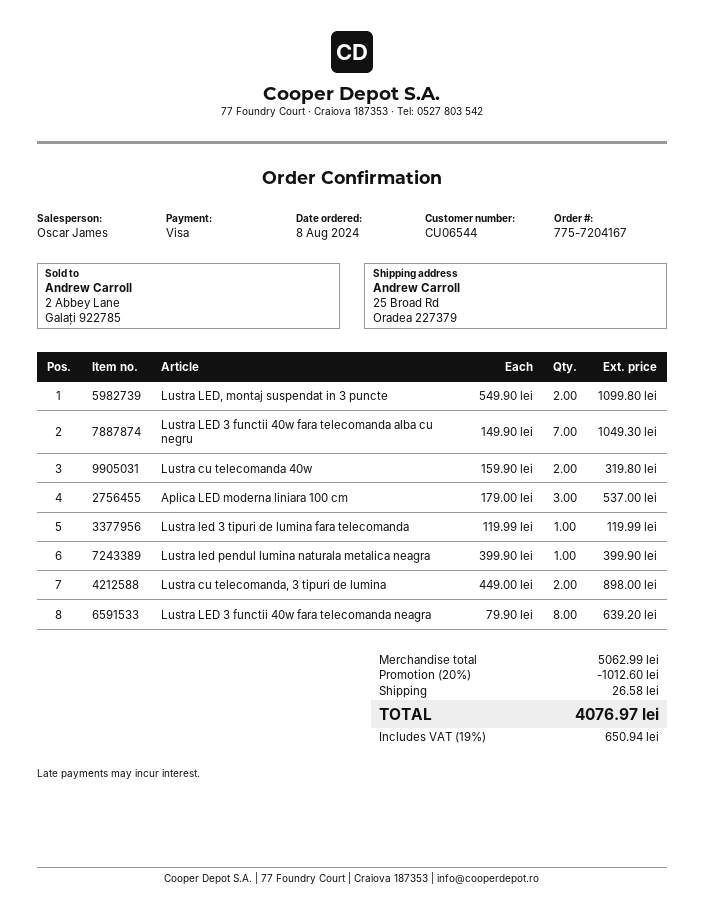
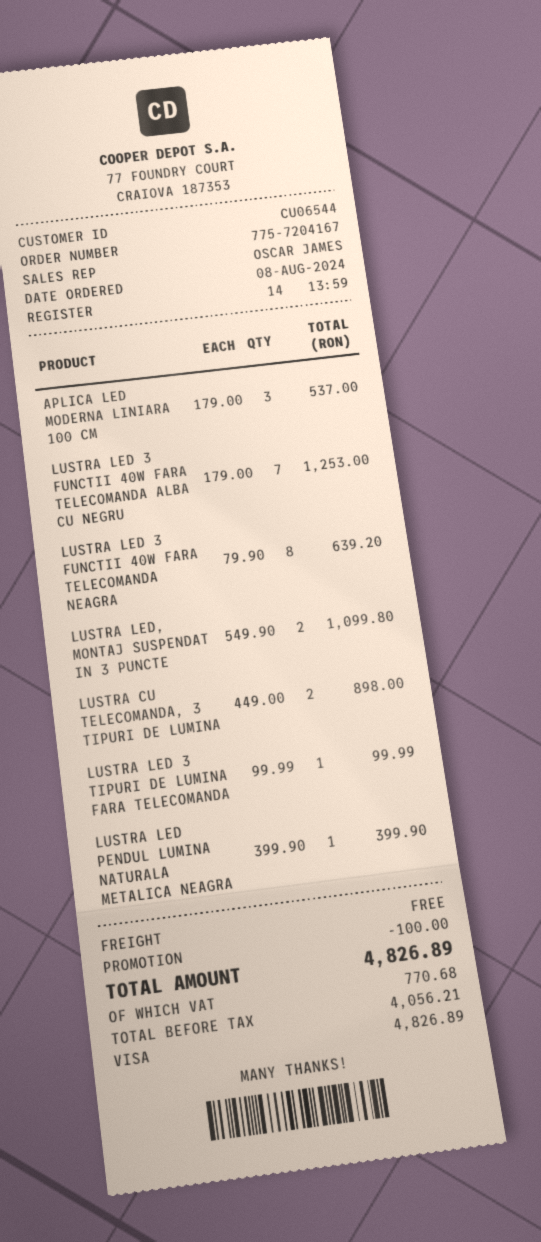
Lustra LED 3 functii 40w fara telecomanda alba cu negru: 7 x 149.90 = 1049.30 -> 7 x 179.00 = 1253.00
Lustra cu telecomanda 40w: 2 x 159.90 = 319.80 -> none
Lustra led 3 tipuri de lumina fara telecomanda: 1 x 119.99 = 119.99 -> 1 x 99.99 = 99.99
discount: 1012.60 -> 100.00
shipping: 26.58 -> 0.00
tax: 650.94 -> 770.68
total: 4076.97 -> 4826.89

